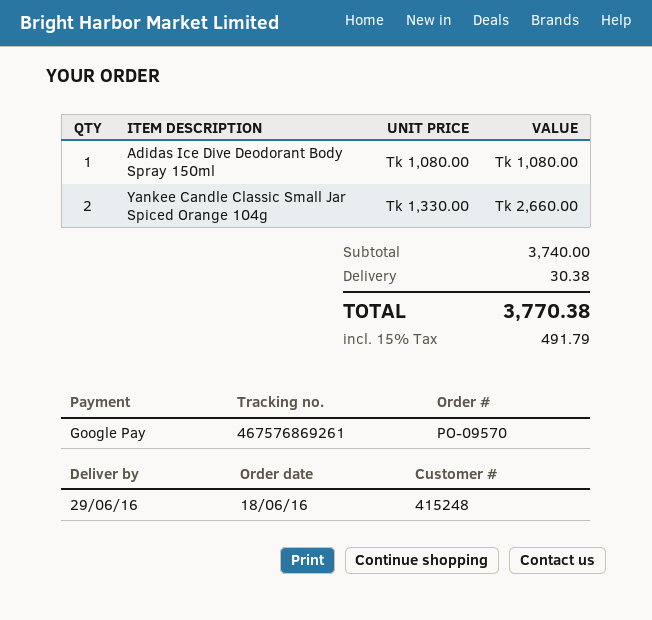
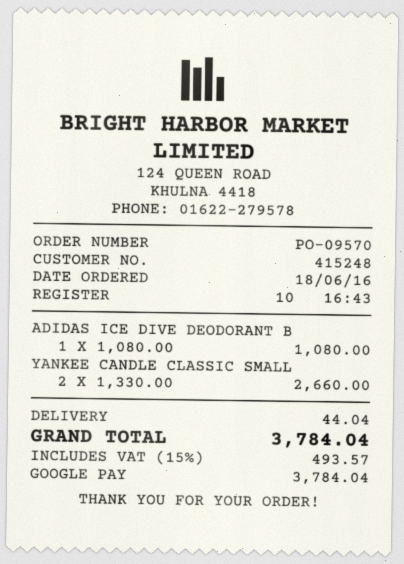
shipping: 30.38 -> 44.04
tax: 15% = 491.79 -> 15% = 493.57
total: 3770.38 -> 3784.04

